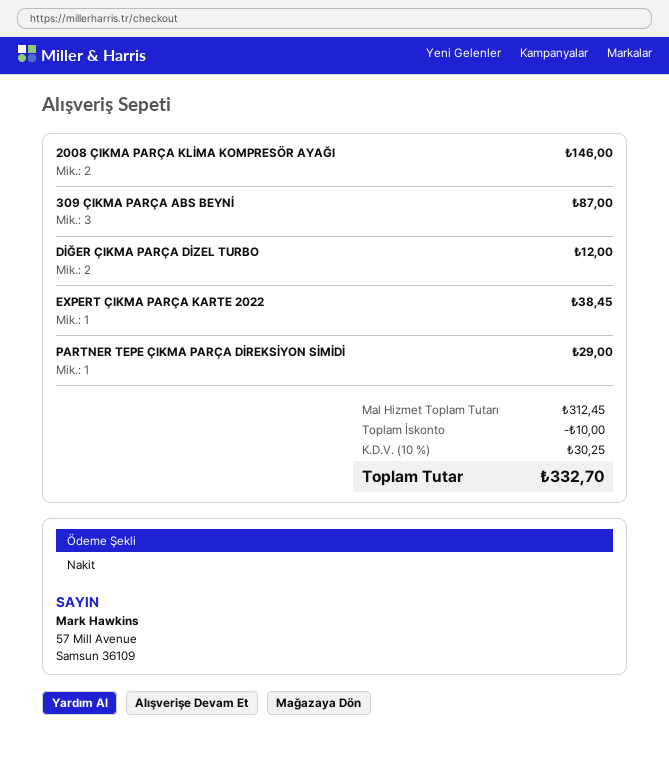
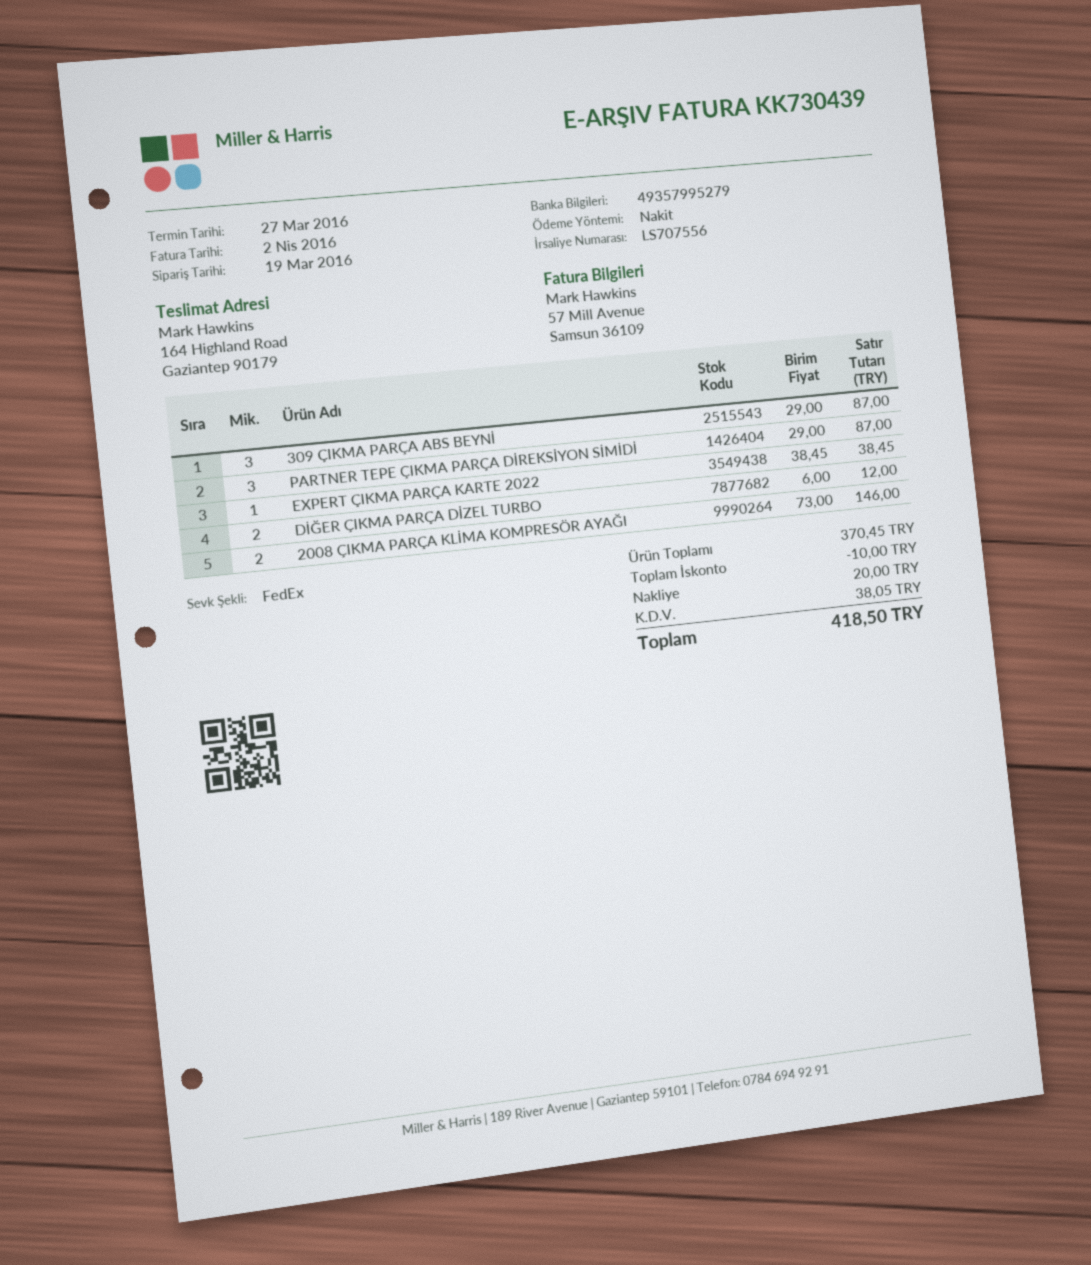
PARTNER TEPE ÇIKMA PARÇA DİREKSİYON SİMİDİ: 1 for 29.00 -> 3 for 87.00
subtotal: 312.45 -> 370.45
shipping: none -> 20.00
tax: 30.25 -> 38.05
total: 332.70 -> 418.50

